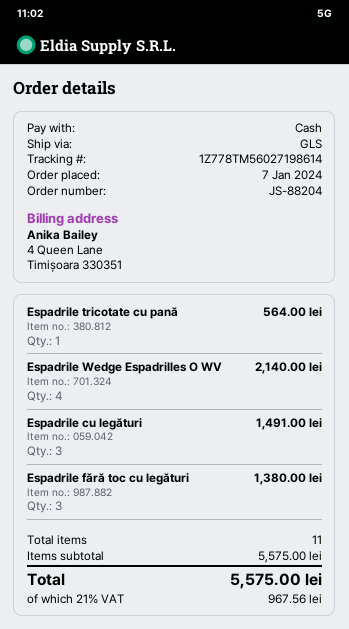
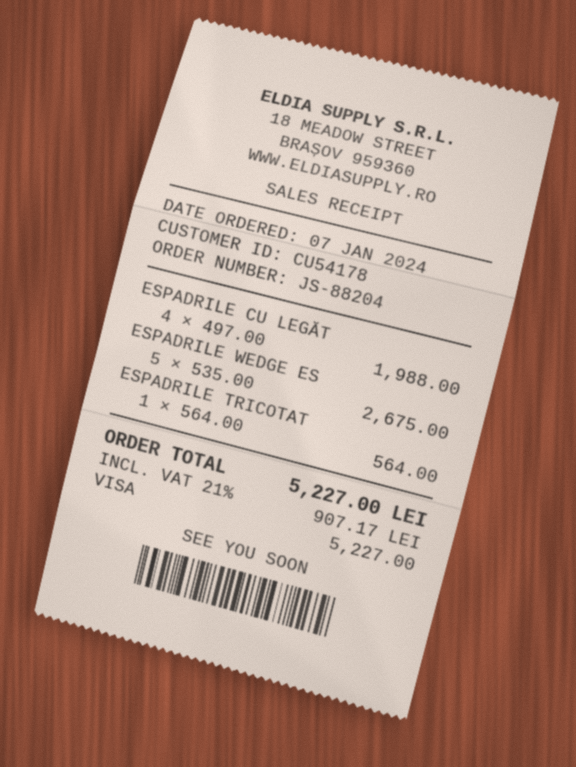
payment method: cash -> Visa
Espadrile Wedge Espadrilles O WV: 4 for 2140.00 -> 5 for 2675.00
Espadrile cu legături: 3 for 1491.00 -> 4 for 1988.00
Espadrile fără toc cu legături: 3 for 1380.00 -> none
tax: 21% = 967.56 -> 21% = 907.17
total: 5575.00 -> 5227.00

